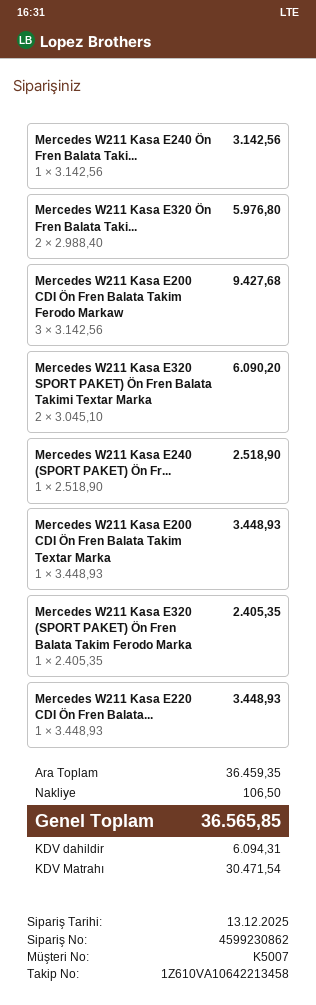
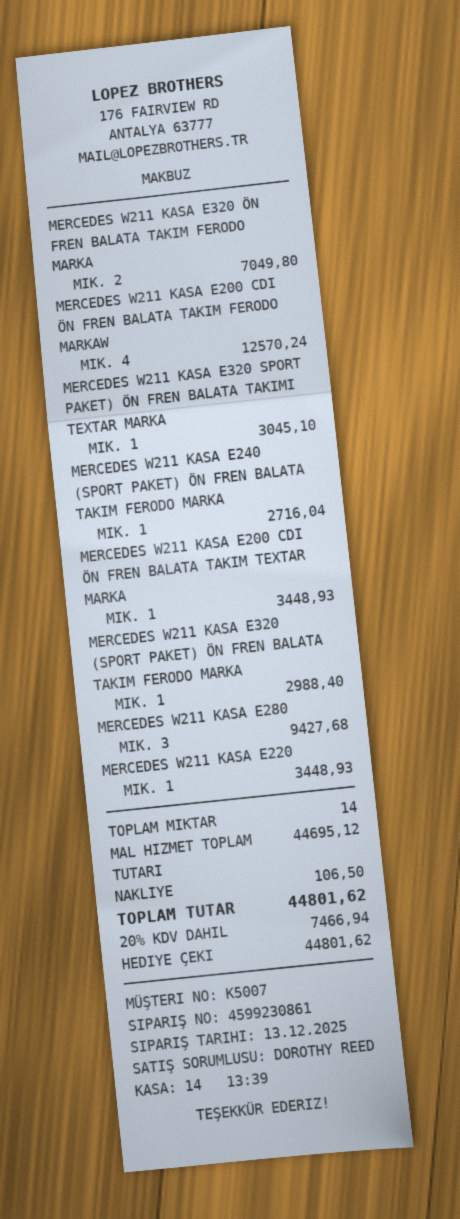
order number: 4599230862 -> 4599230861
Mercedes W211 Kasa E240 Ön Fren Balata Taki...: 1 for 3142.56 -> none
Mercedes W211 Kasa E320 Ön Fren Balata Taki...: 2 for 5976.80 -> 2 for 7049.80
Mercedes W211 Kasa E200 CDI Ön Fren Balata Takim Ferodo Markaw: 3 for 9427.68 -> 4 for 12570.24
Mercedes W211 Kasa E320 SPORT PAKET) Ön Fren Balata Takimi Textar Marka: 2 for 6090.20 -> 1 for 3045.10
Mercedes W211 Kasa E240 (SPORT PAKET) Ön Fr...: 1 for 2518.90 -> 1 for 2716.04
Mercedes W211 Kasa E320 (SPORT PAKET) Ön Fren Balata Takim Ferodo Marka: 1 for 2405.35 -> 1 for 2988.40
MERCEDES W211 KASA E280: none -> 3 for 9427.68
subtotal: 36459.35 -> 44695.12
tax: 6094.31 -> 7466.94
total: 36565.85 -> 44801.62

